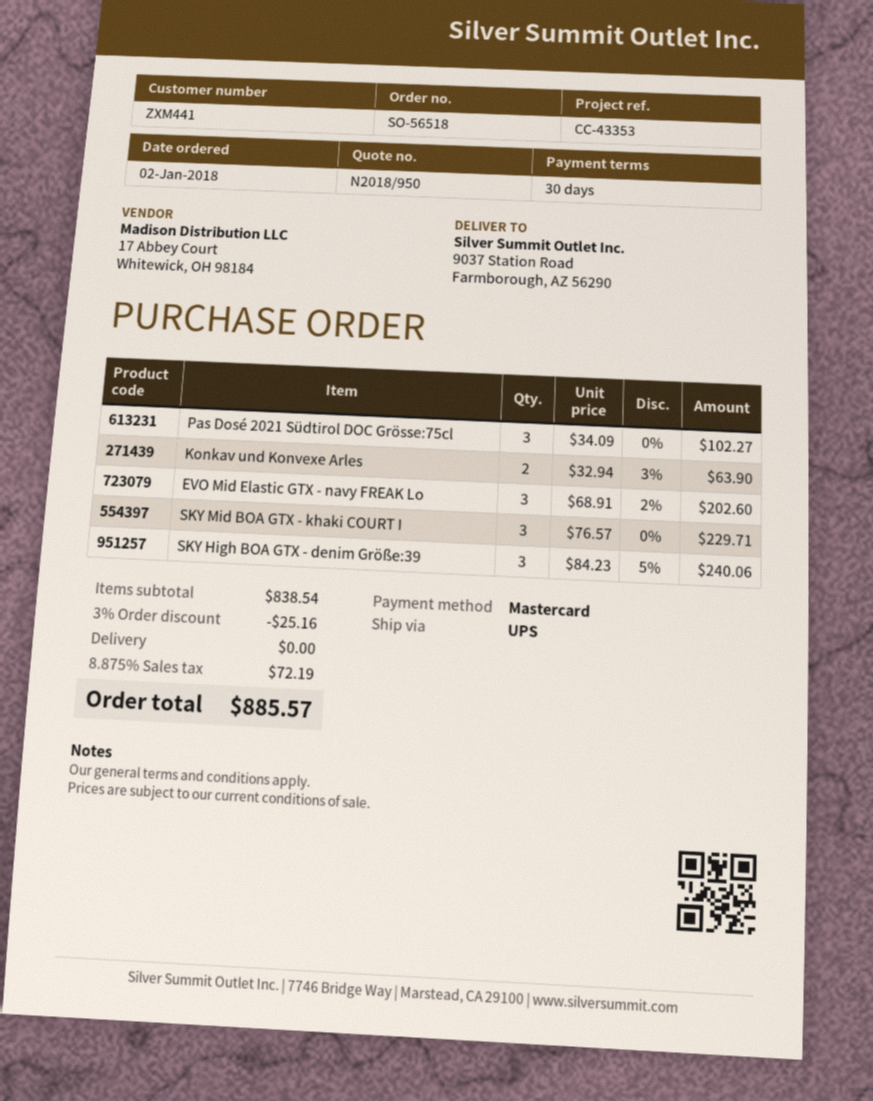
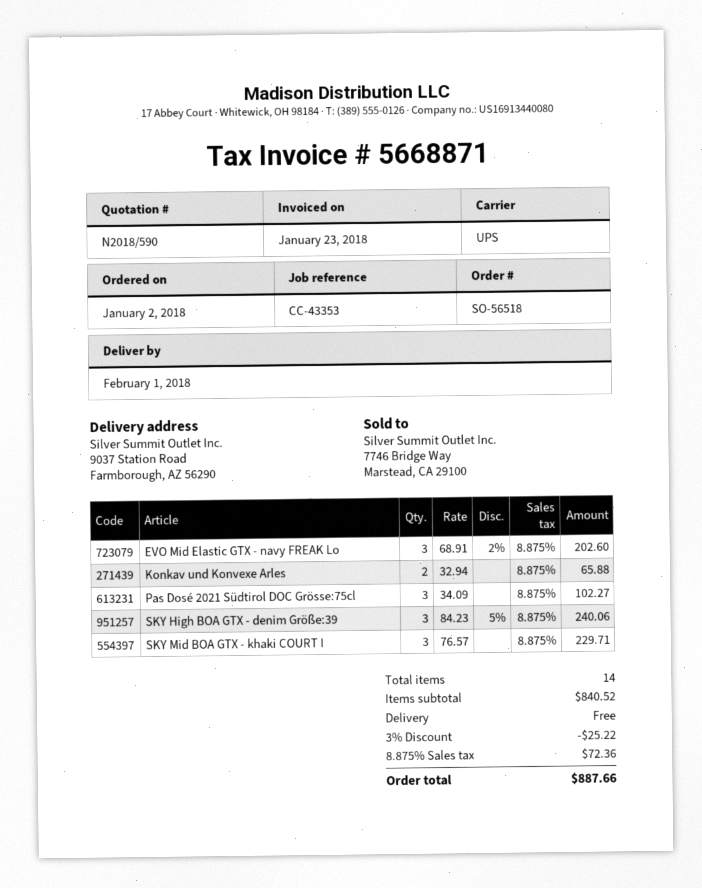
quote number: N2018/950 -> N2018/590
Konkav und Konvexe Arles: 2 x 32.94 - 3% = 63.90 -> 2 x 32.94 = 65.88
subtotal: 838.54 -> 840.52
discount: 3% = 25.16 -> 3% = 25.22
tax: 8.875% = 72.19 -> 8.875% = 72.36
total: 885.57 -> 887.66

